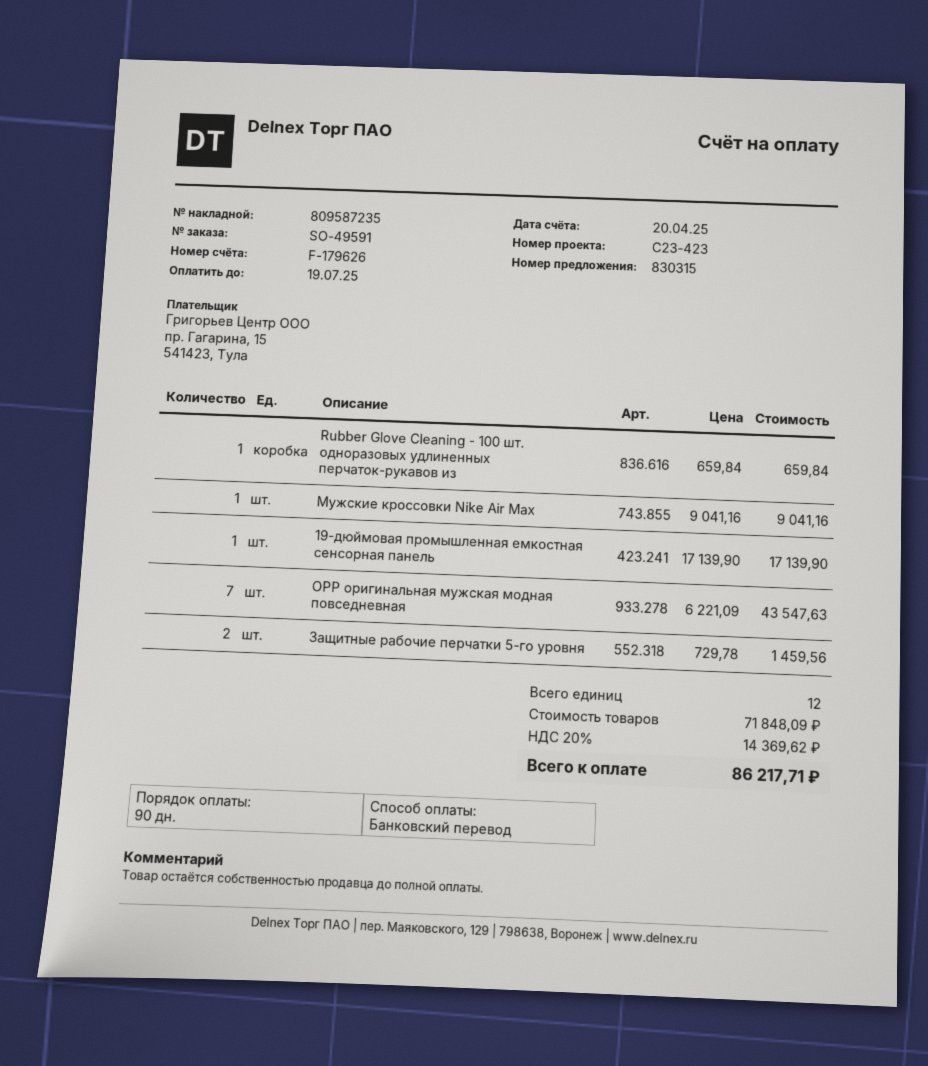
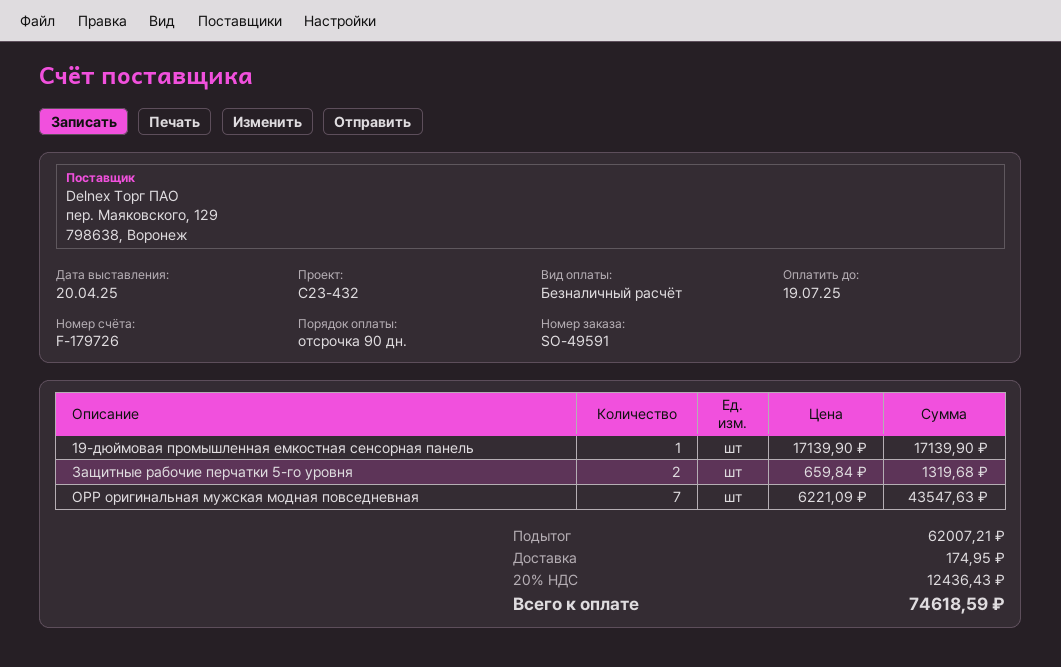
invoice number: F-179626 -> F-179726
reference: C23-423 -> C23-432
Rubber Glove Cleaning - 100 шт. одноразовых удлиненных перчаток-рукавов из: 1 x 659.84 = 659.84 -> none
Мужские кроссовки Nike Air Max: 1 x 9041.16 = 9041.16 -> none
Защитные рабочие перчатки 5-го уровня: 2 x 729.78 = 1459.56 -> 2 x 659.84 = 1319.68
subtotal: 71848.09 -> 62007.21
shipping: none -> 174.95
tax: 20% = 14369.62 -> 20% = 12436.43
total: 86217.71 -> 74618.59

